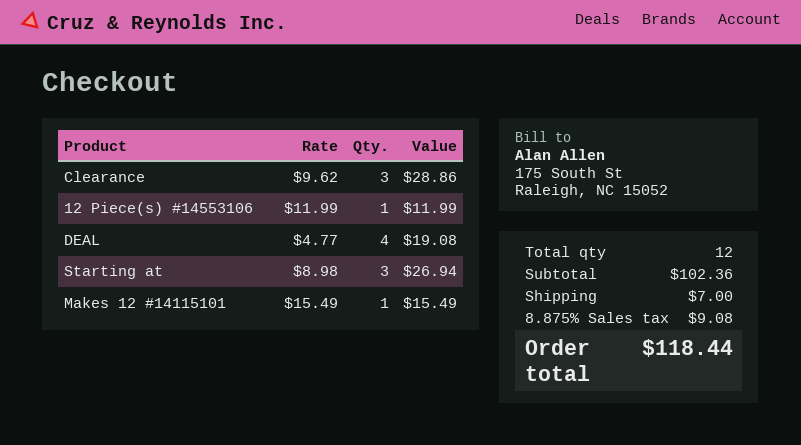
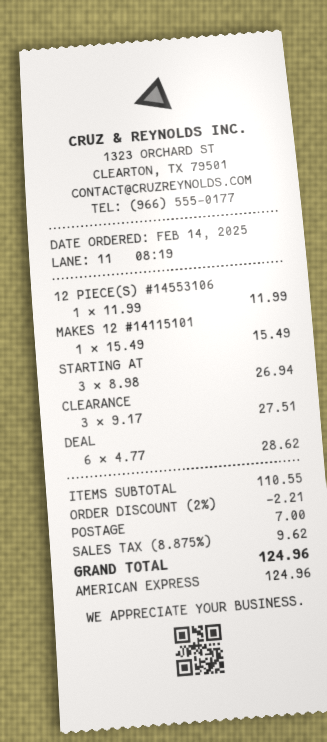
Clearance: 3 x 9.62 = 28.86 -> 3 x 9.17 = 27.51
DEAL: 4 x 4.77 = 19.08 -> 6 x 4.77 = 28.62
subtotal: 102.36 -> 110.55
discount: none -> 2% = 2.21
tax: 8.875% = 9.08 -> 8.875% = 9.62
total: 118.44 -> 124.96

